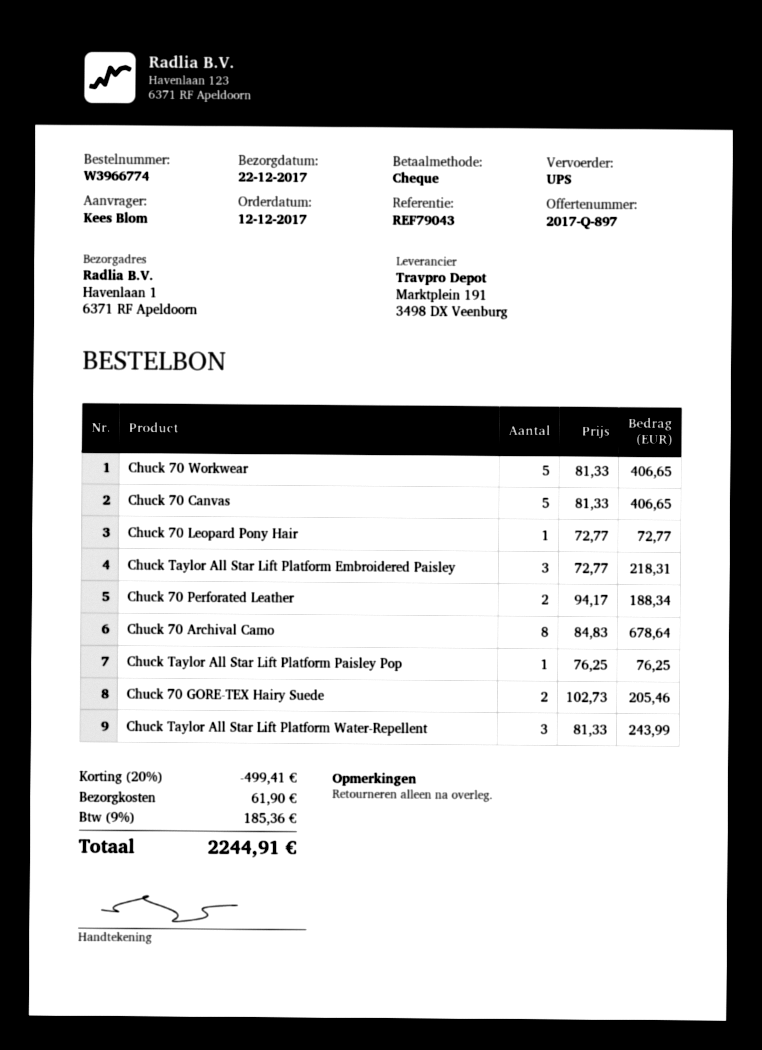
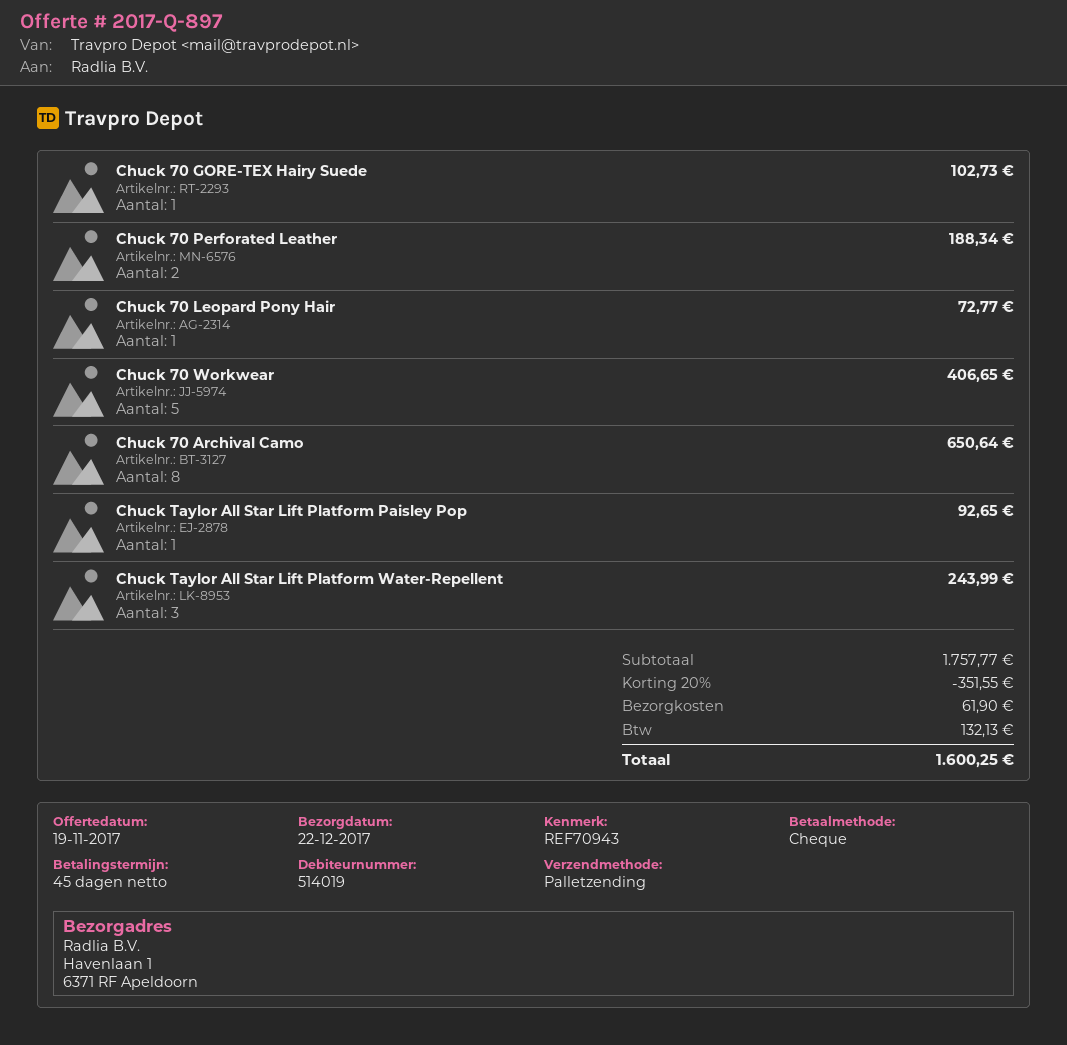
reference: REF79043 -> REF70943
shipping method: UPS -> pallet freight
Chuck 70 Canvas: 5 for 406.65 -> none
Chuck Taylor All Star Lift Platform Embroidered Paisley: 3 for 218.31 -> none
Chuck 70 Archival Camo: 8 for 678.64 -> 8 for 650.64
Chuck Taylor All Star Lift Platform Paisley Pop: 1 for 76.25 -> 1 for 92.65
Chuck 70 GORE-TEX Hairy Suede: 2 for 205.46 -> 1 for 102.73
discount: 20% = 499.41 -> 20% = 351.55
tax: 185.36 -> 132.13
total: 2244.91 -> 1600.25

